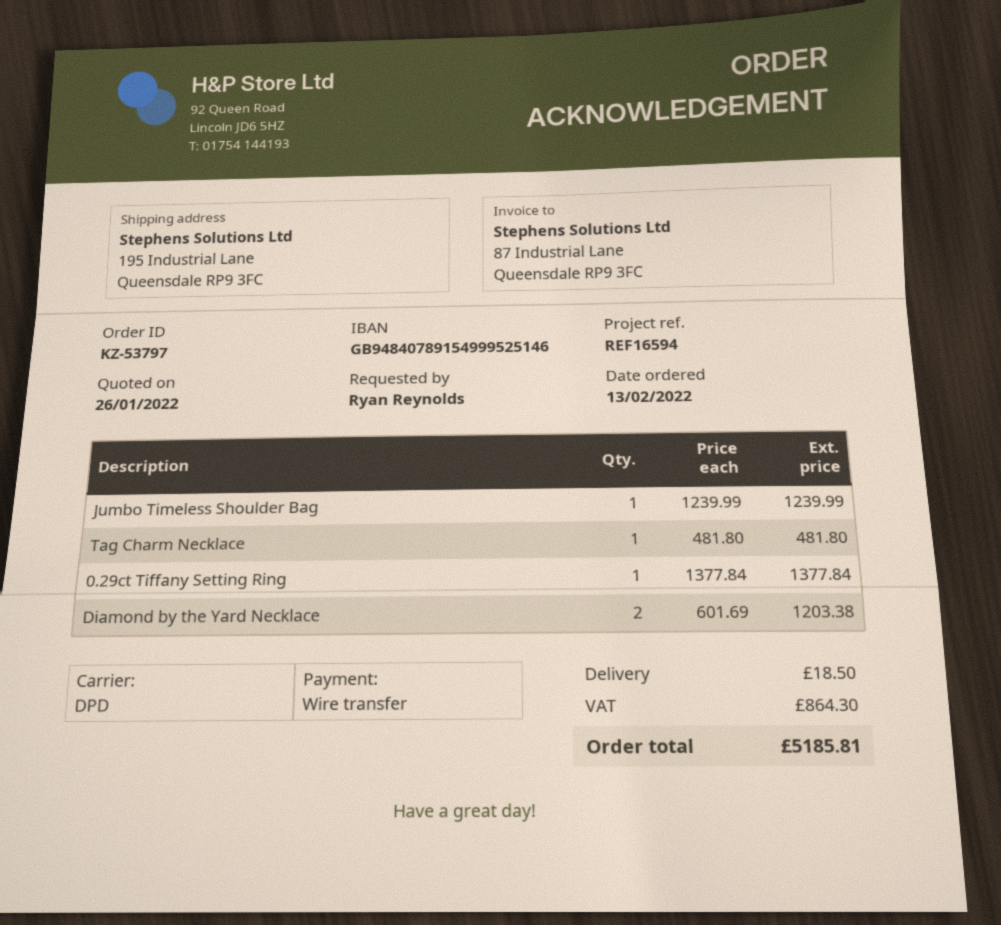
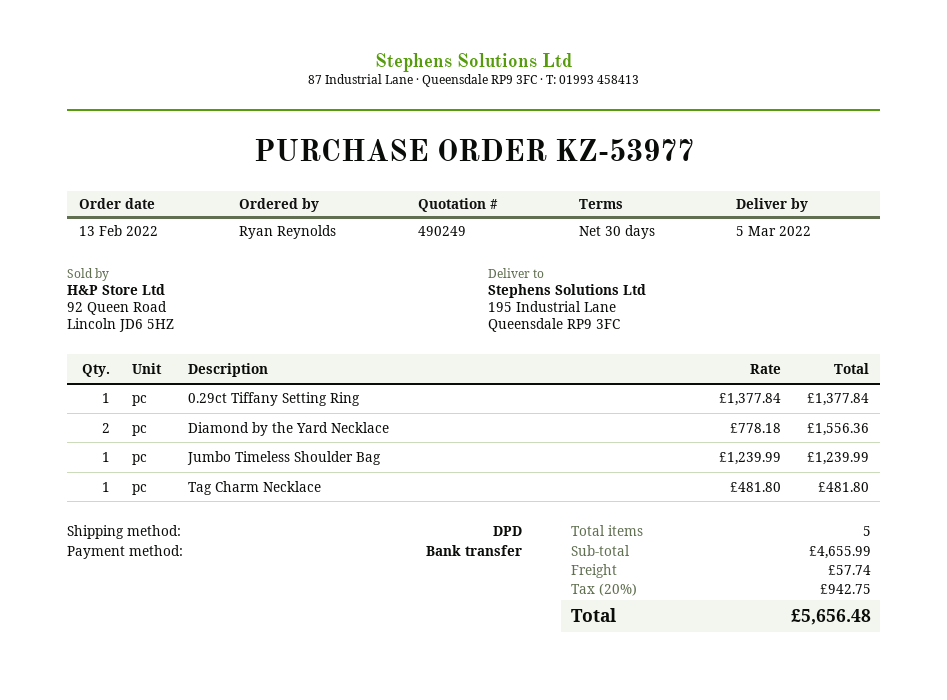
order number: KZ-53797 -> KZ-53977
Diamond by the Yard Necklace: 2 x 601.69 = 1203.38 -> 2 x 778.18 = 1556.36
shipping: 18.50 -> 57.74
tax: 864.30 -> 942.75
total: 5185.81 -> 5656.48

